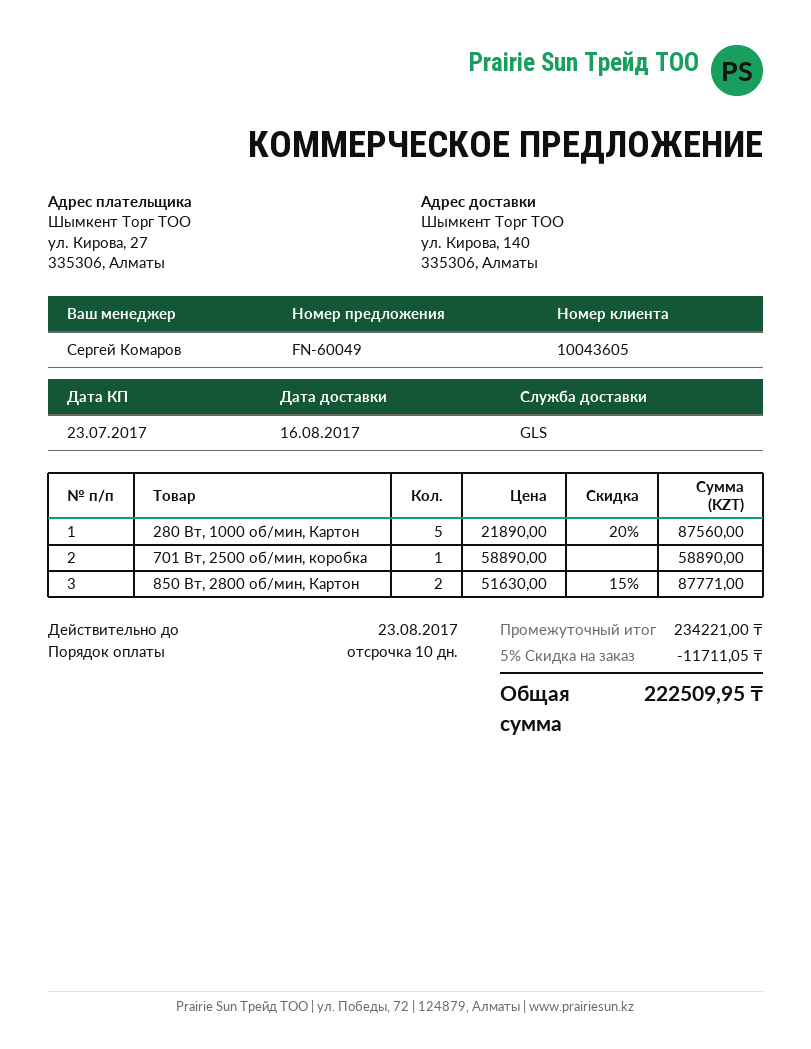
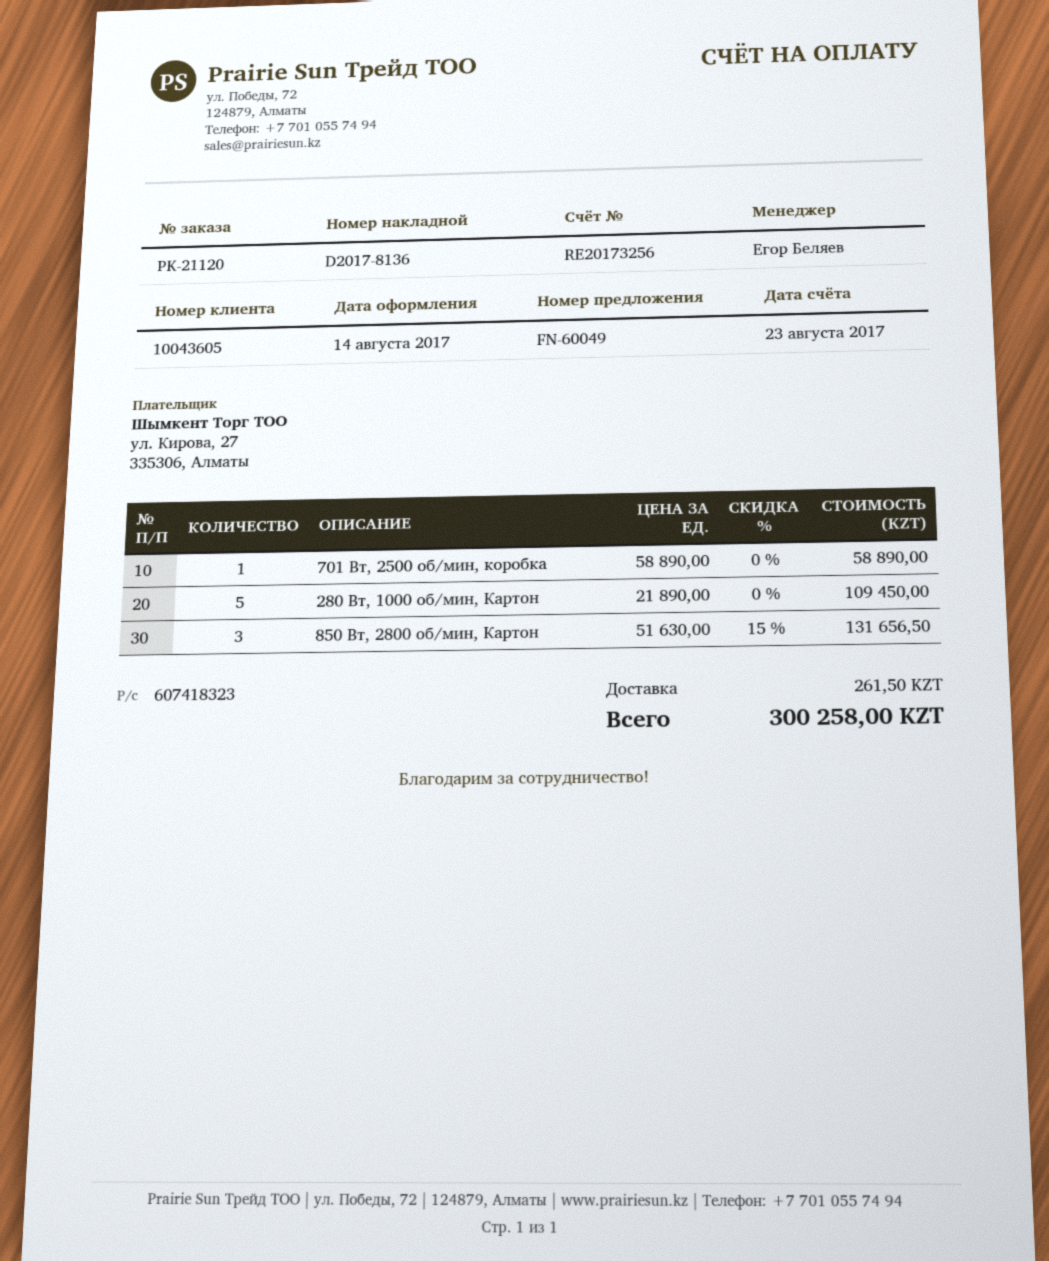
sales rep: Сергей Комаров -> Егор Беляев
280 Вт, 1000 об/мин, Картон: 5 x 21890.00 - 20% = 87560.00 -> 5 x 21890.00 = 109450.00
850 Вт, 2800 об/мин, Картон: 2 x 51630.00 - 15% = 87771.00 -> 3 x 51630.00 - 15% = 131656.50
discount: 5% = 11711.05 -> none
shipping: none -> 261.50
total: 222509.95 -> 300258.00

